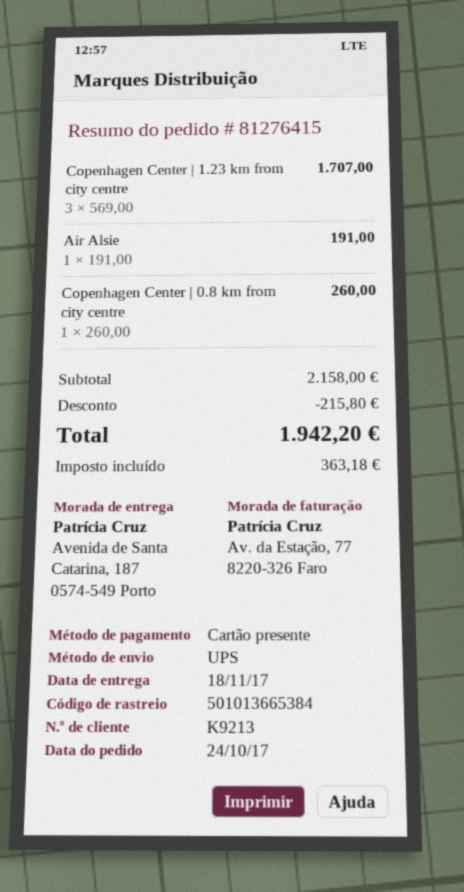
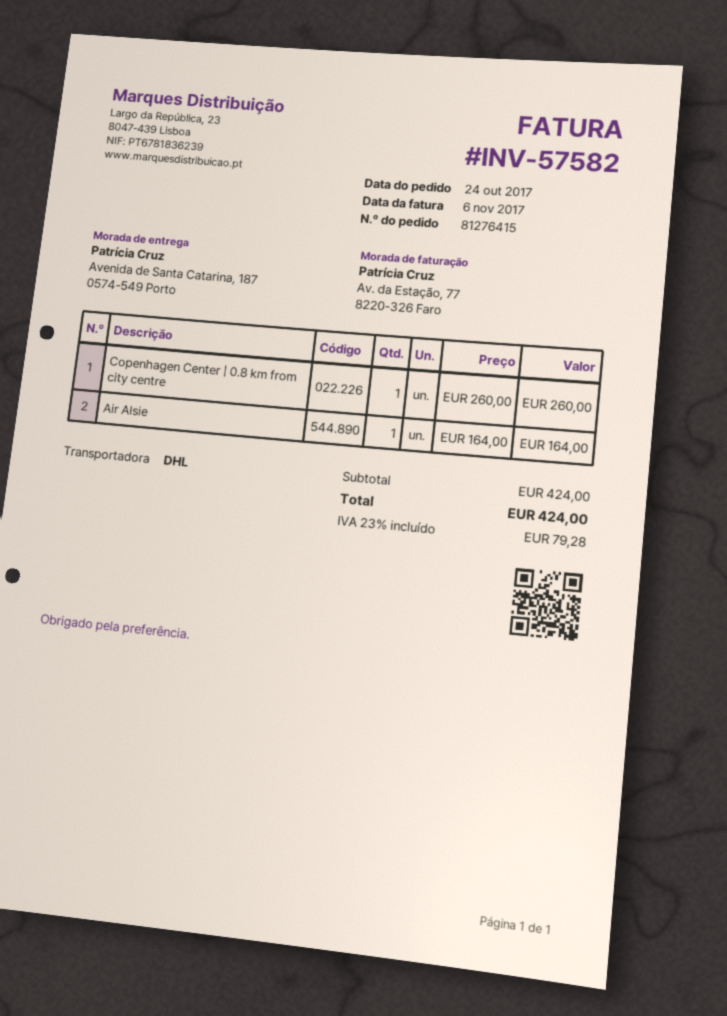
shipping method: UPS -> DHL
Copenhagen Center | 1.23 km from city centre: 3 x 569.00 = 1707.00 -> none
Air Alsie: 1 x 191.00 = 191.00 -> 1 x 164.00 = 164.00
subtotal: 2158.00 -> 424.00
discount: 215.80 -> none
tax: 363.18 -> 79.28
total: 1942.20 -> 424.00

